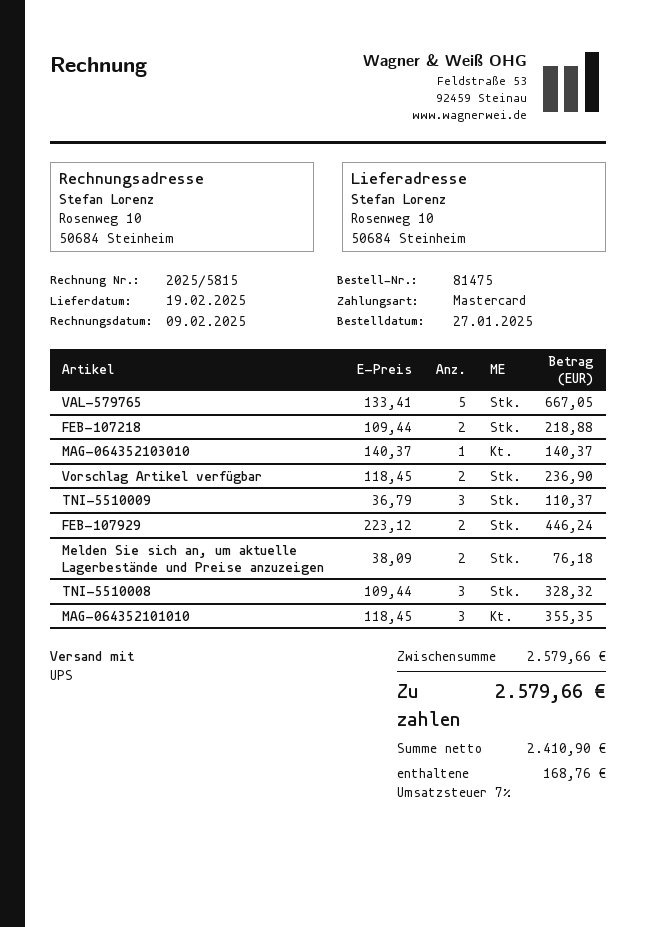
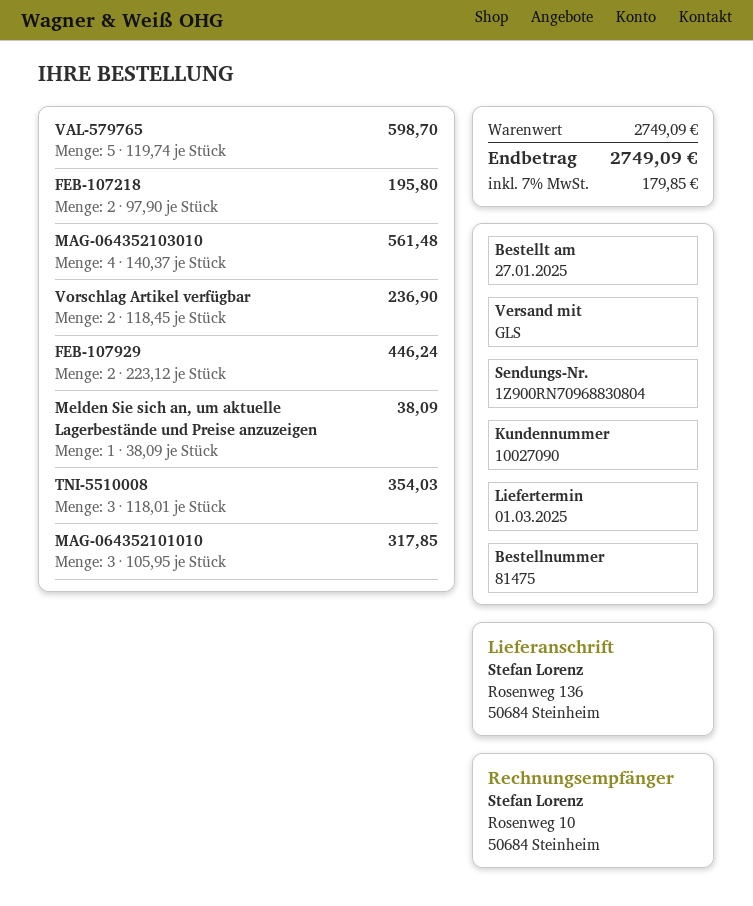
delivery date: 2025-02-19 -> 2025-03-01
shipping method: UPS -> GLS
ship to: Rosenweg 10, 50684 Steinheim -> Rosenweg 136, 50684 Steinheim
VAL-579765: 5 x 133.41 = 667.05 -> 5 x 119.74 = 598.70
FEB-107218: 2 x 109.44 = 218.88 -> 2 x 97.90 = 195.80
MAG-064352103010: 1 x 140.37 = 140.37 -> 4 x 140.37 = 561.48
TNI-5510009: 3 x 36.79 = 110.37 -> none
Melden Sie sich an, um aktuelle Lagerbestände und Preise anzuzeigen: 2 x 38.09 = 76.18 -> 1 x 38.09 = 38.09
TNI-5510008: 3 x 109.44 = 328.32 -> 3 x 118.01 = 354.03
MAG-064352101010: 3 x 118.45 = 355.35 -> 3 x 105.95 = 317.85
subtotal: 2579.66 -> 2749.09
tax: 7% = 168.76 -> 7% = 179.85
total: 2579.66 -> 2749.09

